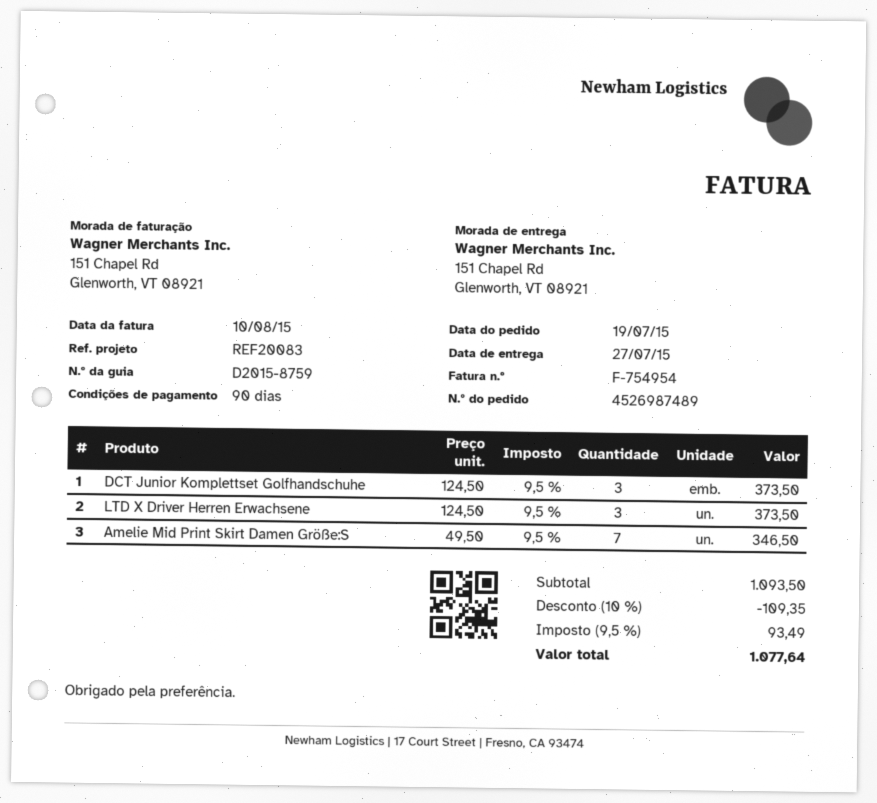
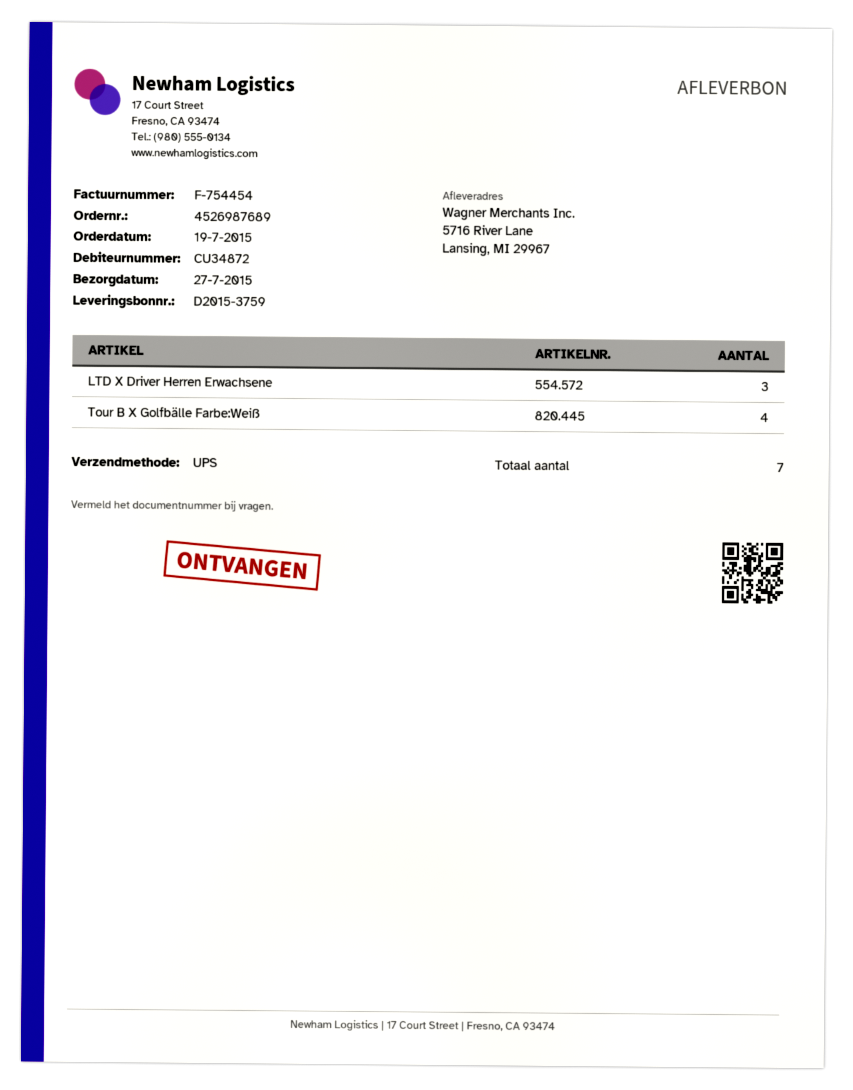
order number: 4526987489 -> 4526987689
delivery note number: D2015-8759 -> D2015-3759
invoice number: F-754954 -> F-754454
ship to: 151 Chapel Rd, Glenworth, VT 08921 -> 5716 River Lane, Lansing, MI 29967
DCT Junior Komplettset Golfhandschuhe: 3 -> none
Amelie Mid Print Skirt Damen Größe:S: 7 -> none
Tour B X Golfbälle Farbe:Weiß: none -> 4

